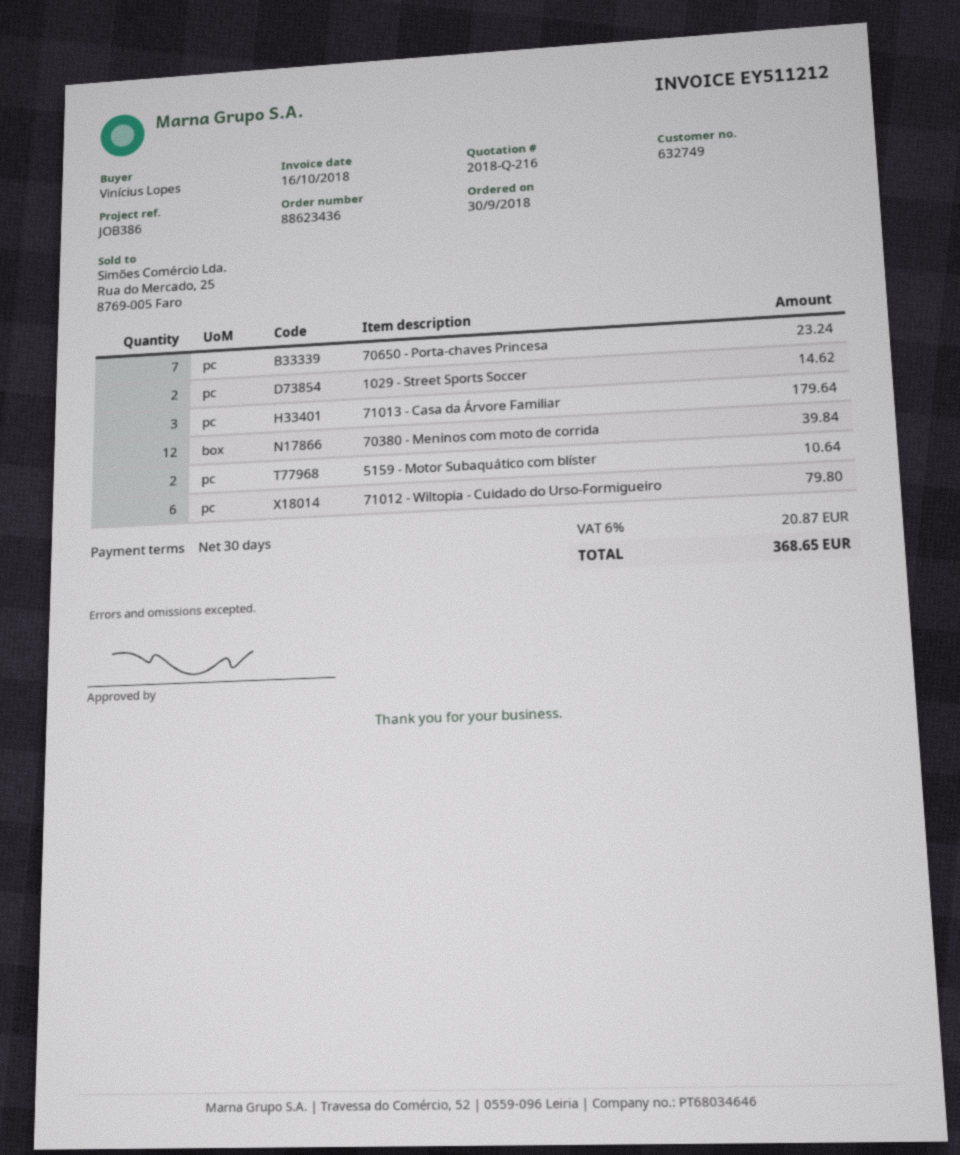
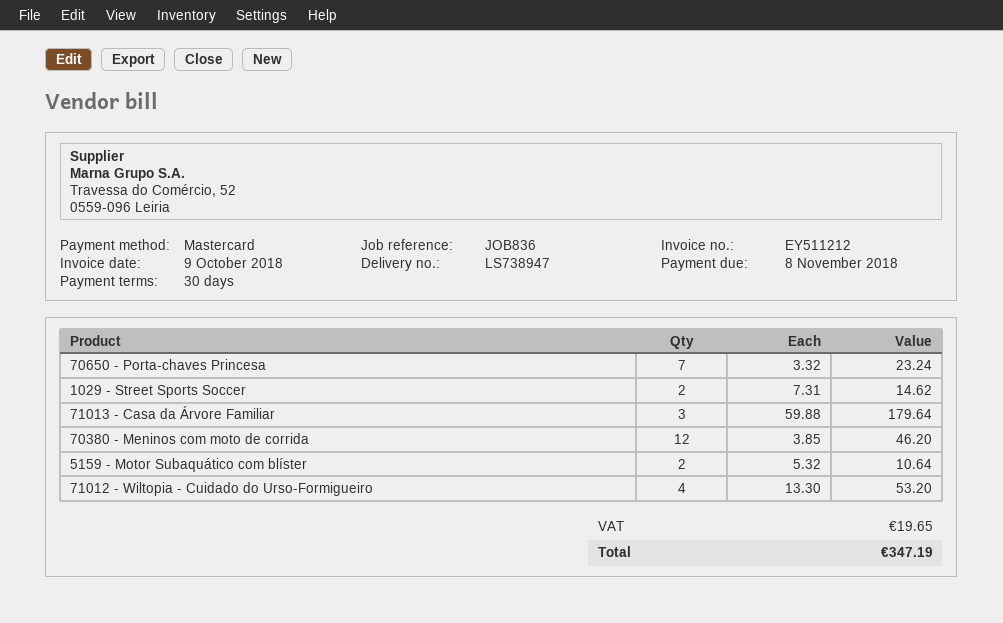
invoice date: 2018-10-16 -> 2018-10-09
reference: JOB386 -> JOB836
70380 - Meninos com moto de corrida: 12 for 39.84 -> 12 for 46.20
71012 - Wiltopia - Cuidado do Urso-Formigueiro: 6 for 79.80 -> 4 for 53.20
tax: 20.87 -> 19.65
total: 368.65 -> 347.19

